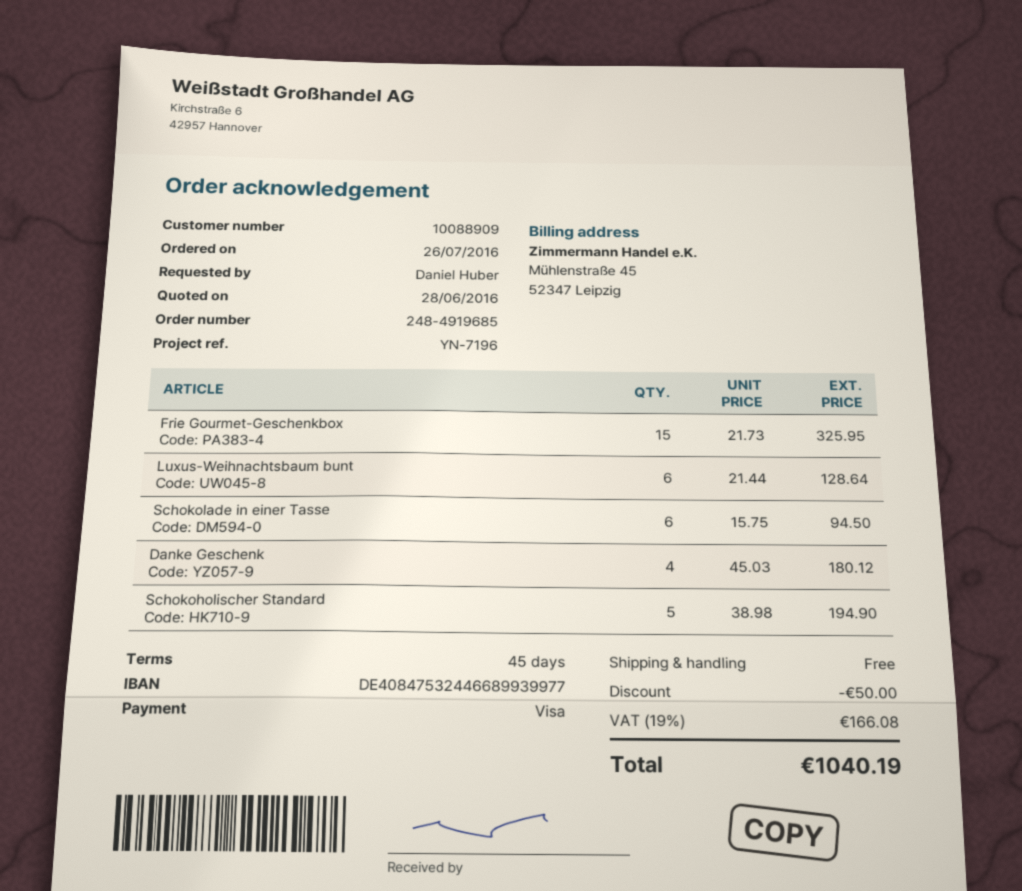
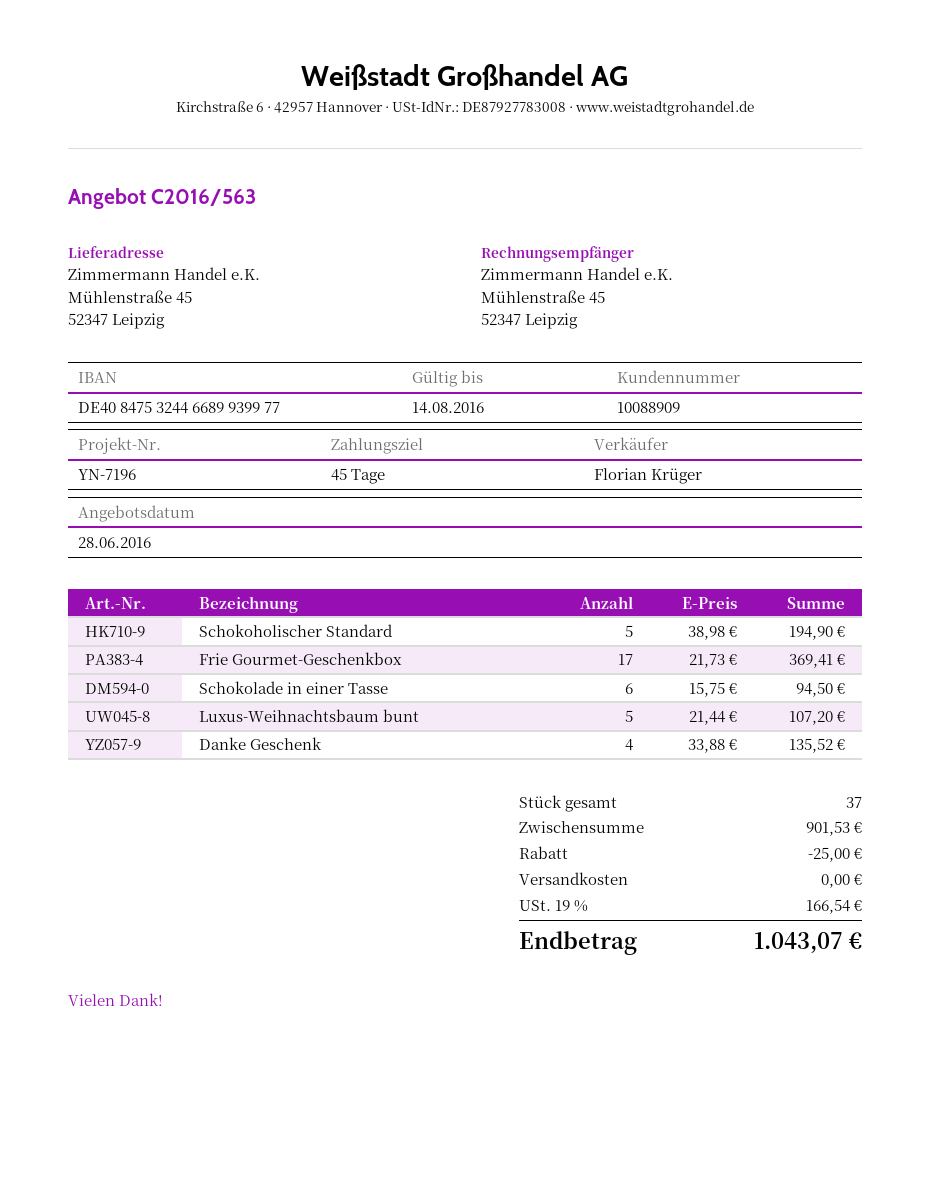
Frie Gourmet-Geschenkbox: 15 x 21.73 = 325.95 -> 17 x 21.73 = 369.41
Luxus-Weihnachtsbaum bunt: 6 x 21.44 = 128.64 -> 5 x 21.44 = 107.20
Danke Geschenk: 4 x 45.03 = 180.12 -> 4 x 33.88 = 135.52
discount: 50.00 -> 25.00
tax: 19% = 166.08 -> 19% = 166.54
total: 1040.19 -> 1043.07

